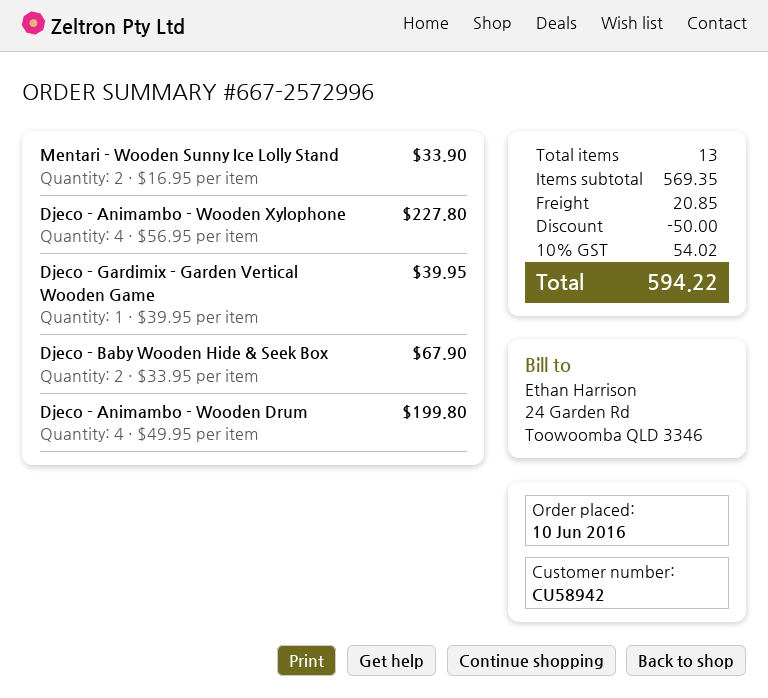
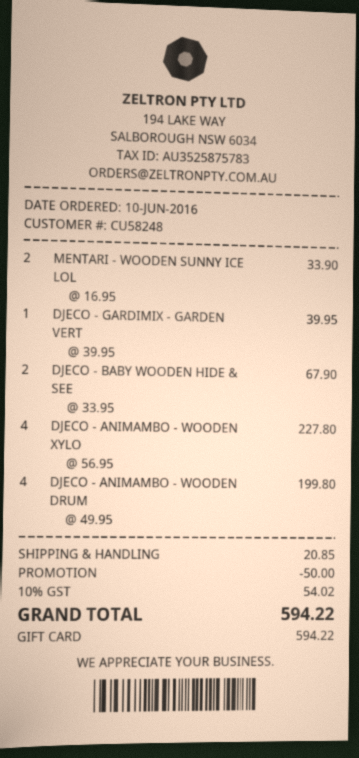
customer number: CU58942 -> CU58248

